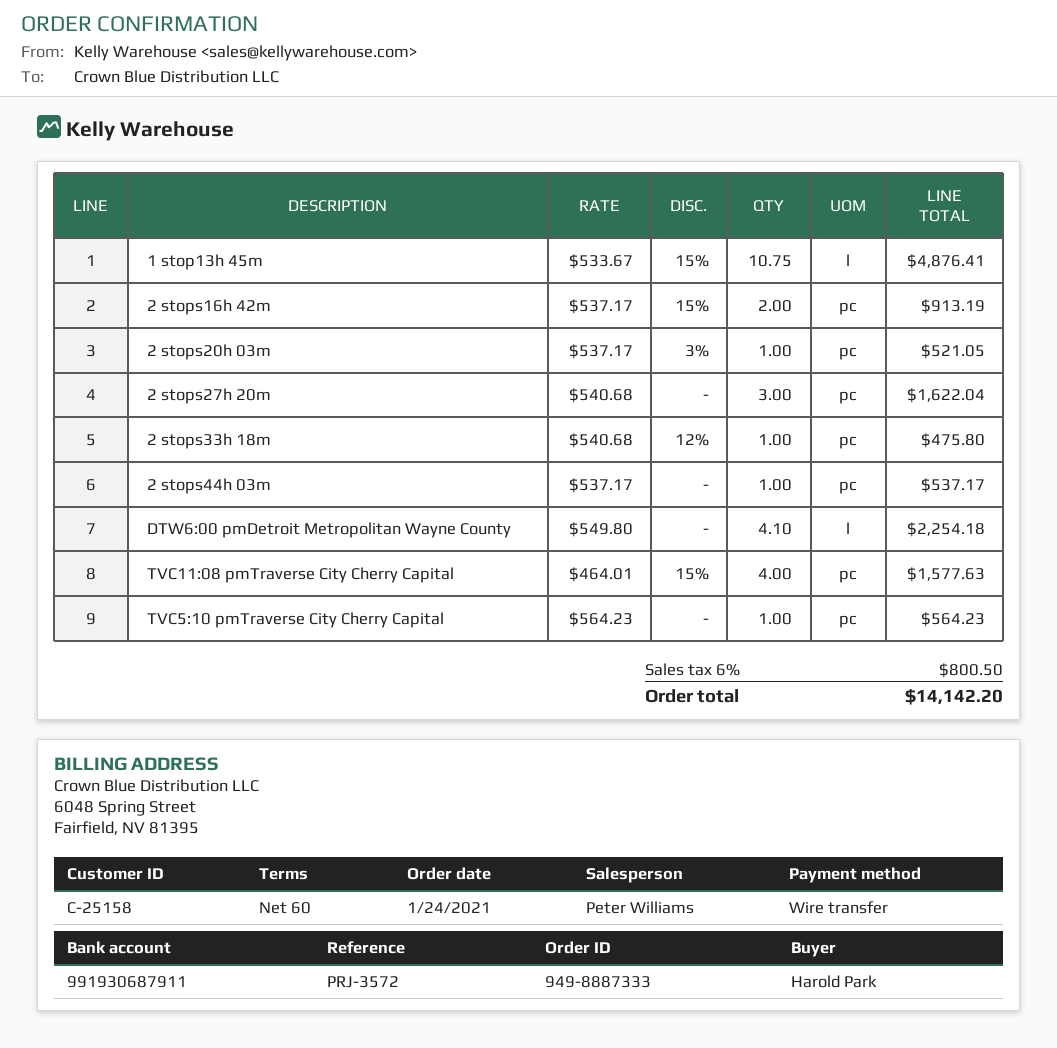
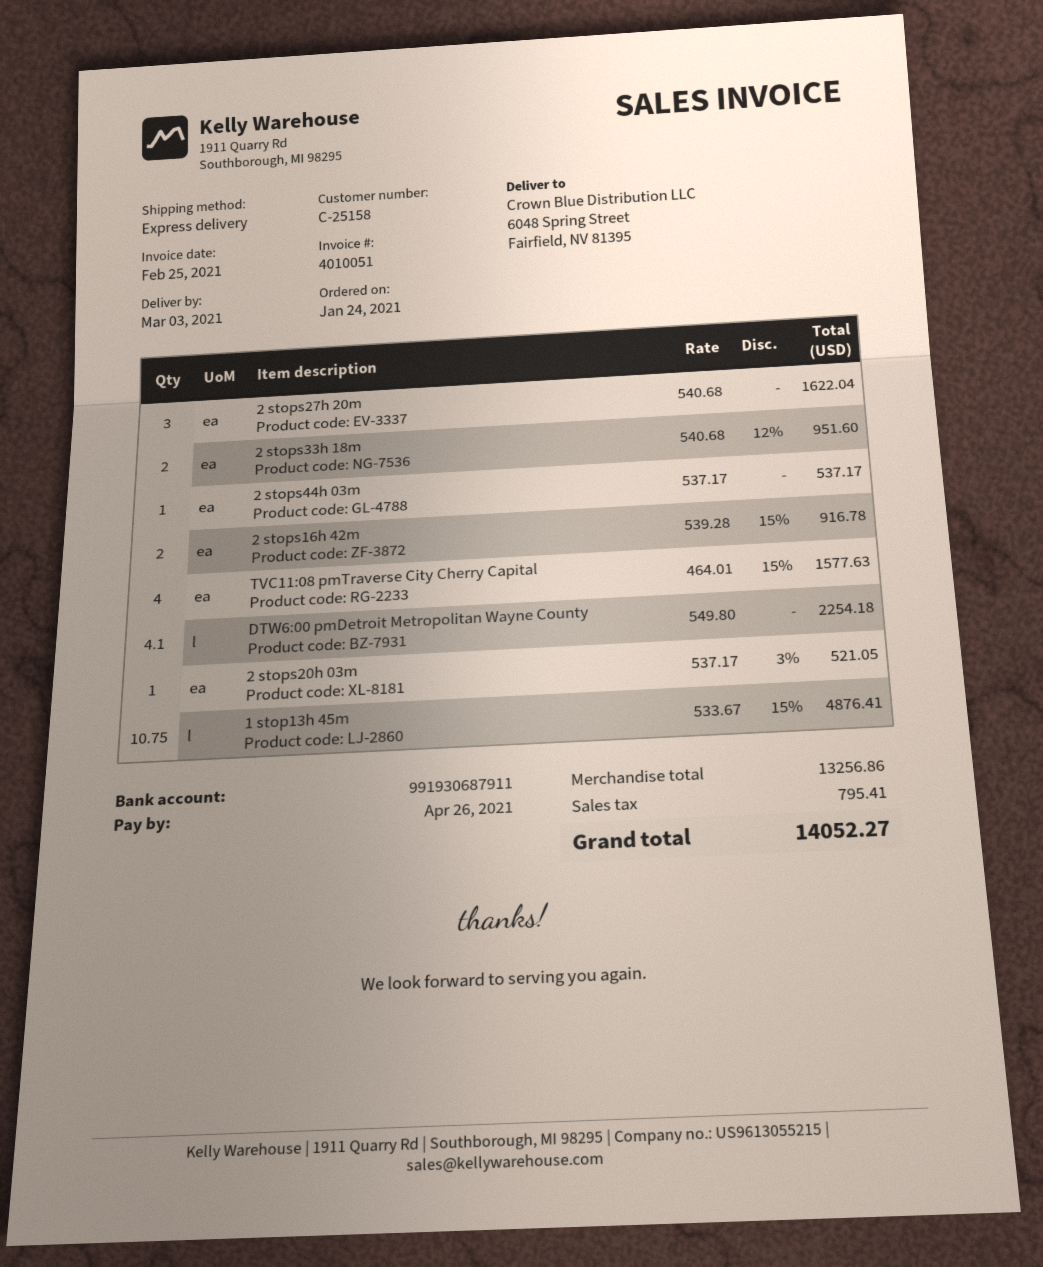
2 stops16h 42m: 2 x 537.17 - 15% = 913.19 -> 2 x 539.28 - 15% = 916.78
2 stops33h 18m: 1 x 540.68 - 12% = 475.80 -> 2 x 540.68 - 12% = 951.60
TVC5:10 pmTraverse City Cherry Capital: 1 x 564.23 = 564.23 -> none
tax: 800.50 -> 795.41
total: 14142.20 -> 14052.27

